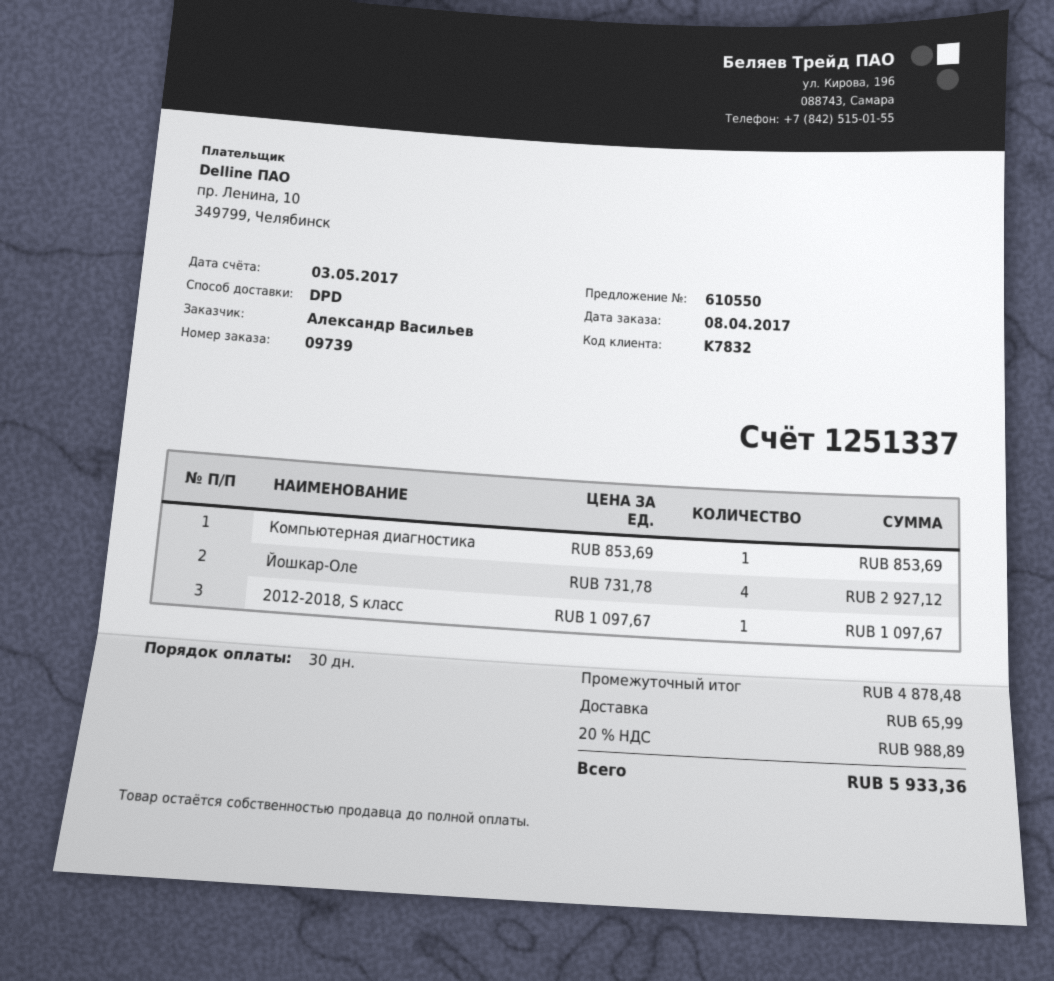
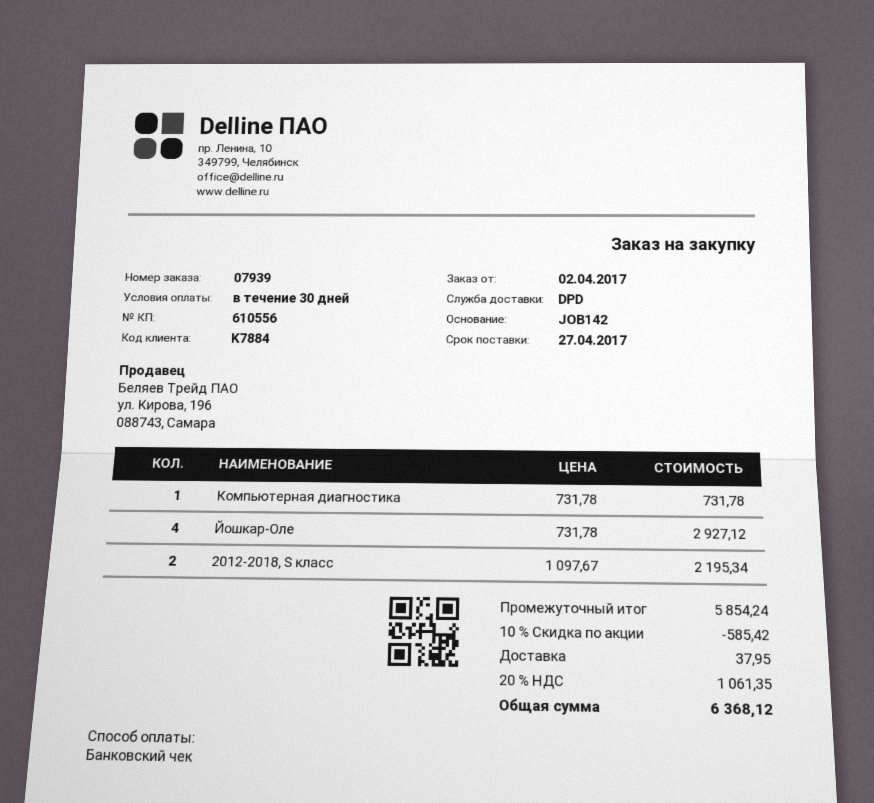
quote number: 610550 -> 610556
order number: 09739 -> 07939
order date: 2017-04-08 -> 2017-04-02
customer number: K7832 -> K7884
Компьютерная диагностика: 1 x 853.69 = 853.69 -> 1 x 731.78 = 731.78
2012-2018, S класс: 1 x 1097.67 = 1097.67 -> 2 x 1097.67 = 2195.34
subtotal: 4878.48 -> 5854.24
discount: none -> 10% = 585.42
shipping: 65.99 -> 37.95
tax: 20% = 988.89 -> 20% = 1061.35
total: 5933.36 -> 6368.12

